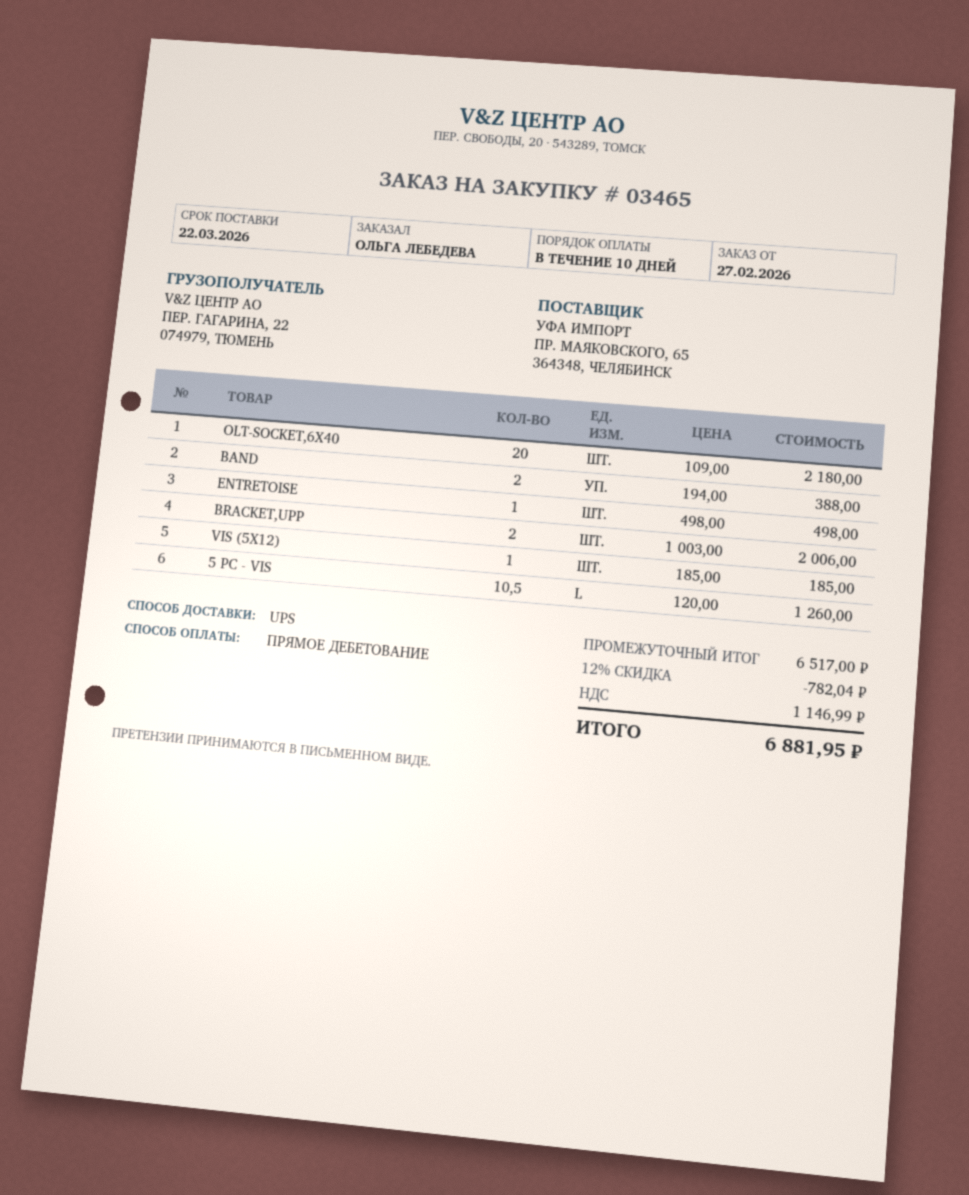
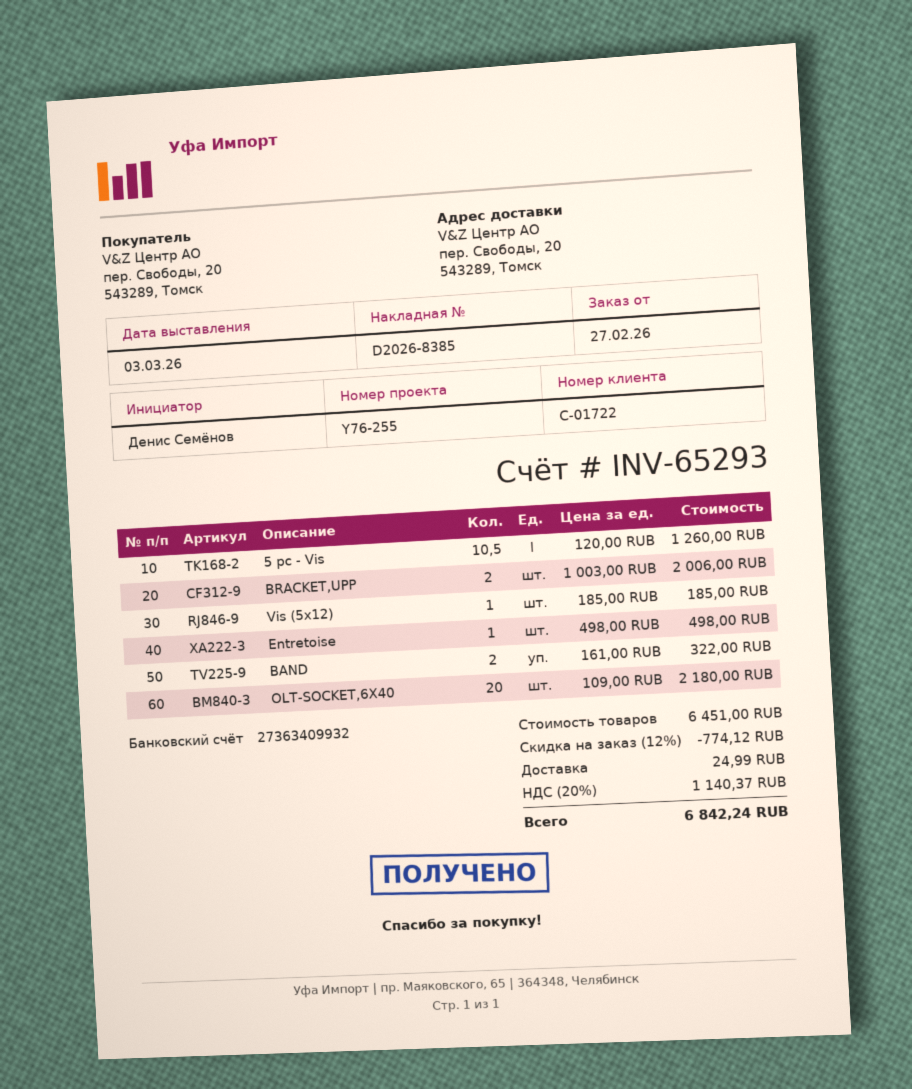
ordered by: ОЛЬГА ЛЕБЕДЕВА -> Денис Семёнов
ship to: ПЕР. ГАГАРИНА, 22, 074979, ТЮМЕНЬ -> пер. Свободы, 20, 543289, Томск
BAND: 2 x 194.00 = 388.00 -> 2 x 161.00 = 322.00
subtotal: 6517.00 -> 6451.00
discount: 12% = 782.04 -> 12% = 774.12
shipping: none -> 24.99
tax: 1146.99 -> 1140.37
total: 6881.95 -> 6842.24

